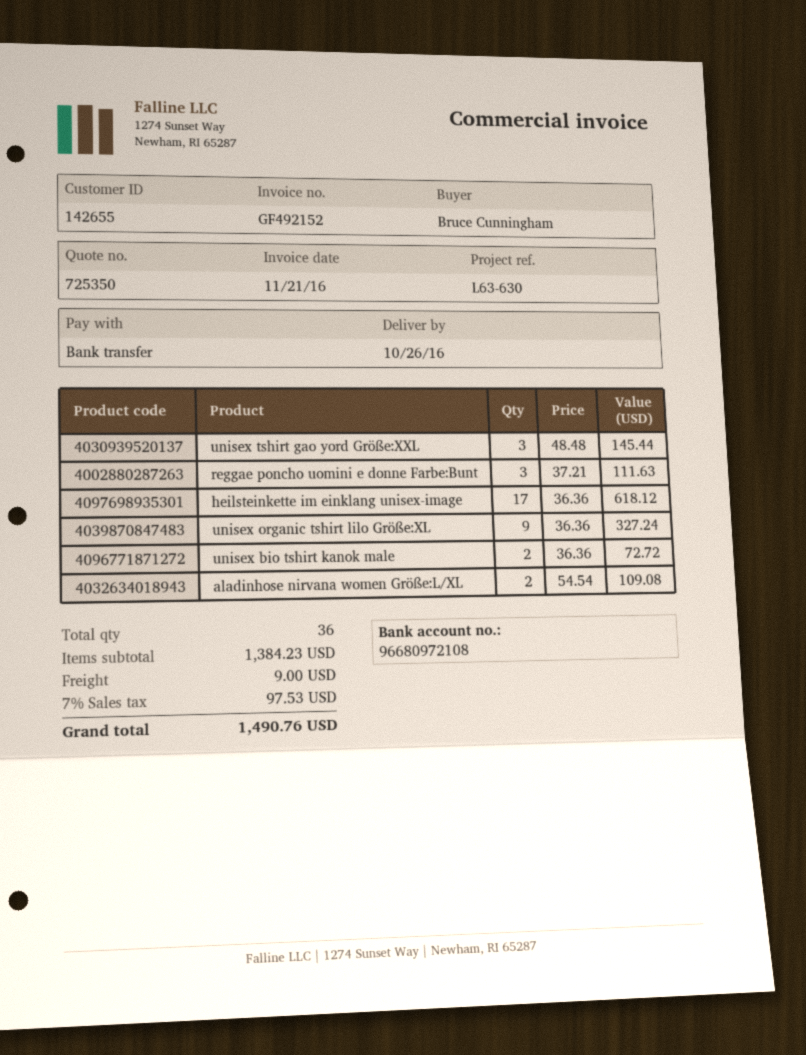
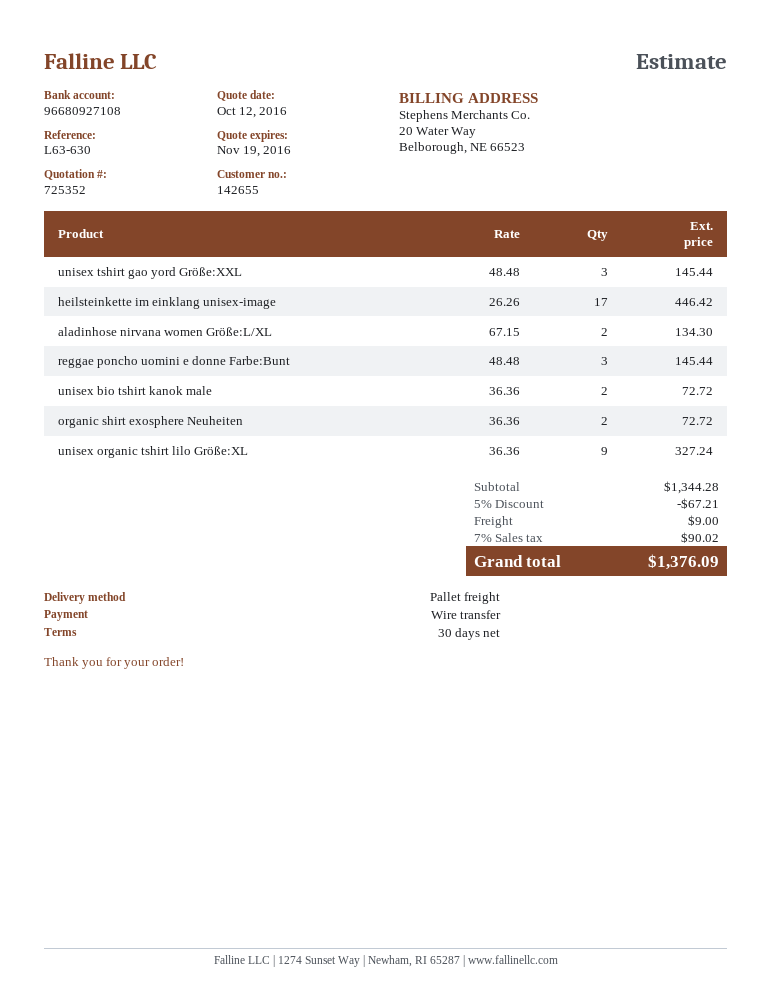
quote number: 725350 -> 725352
bank account: 96680972108 -> 96680927108
reggae poncho uomini e donne Farbe:Bunt: 3 x 37.21 = 111.63 -> 3 x 48.48 = 145.44
heilsteinkette im einklang unisex-image: 17 x 36.36 = 618.12 -> 17 x 26.26 = 446.42
aladinhose nirvana women Größe:L/XL: 2 x 54.54 = 109.08 -> 2 x 67.15 = 134.30
organic shirt exosphere Neuheiten: none -> 2 x 36.36 = 72.72
subtotal: 1384.23 -> 1344.28
discount: none -> 5% = 67.21
tax: 7% = 97.53 -> 7% = 90.02
total: 1490.76 -> 1376.09

